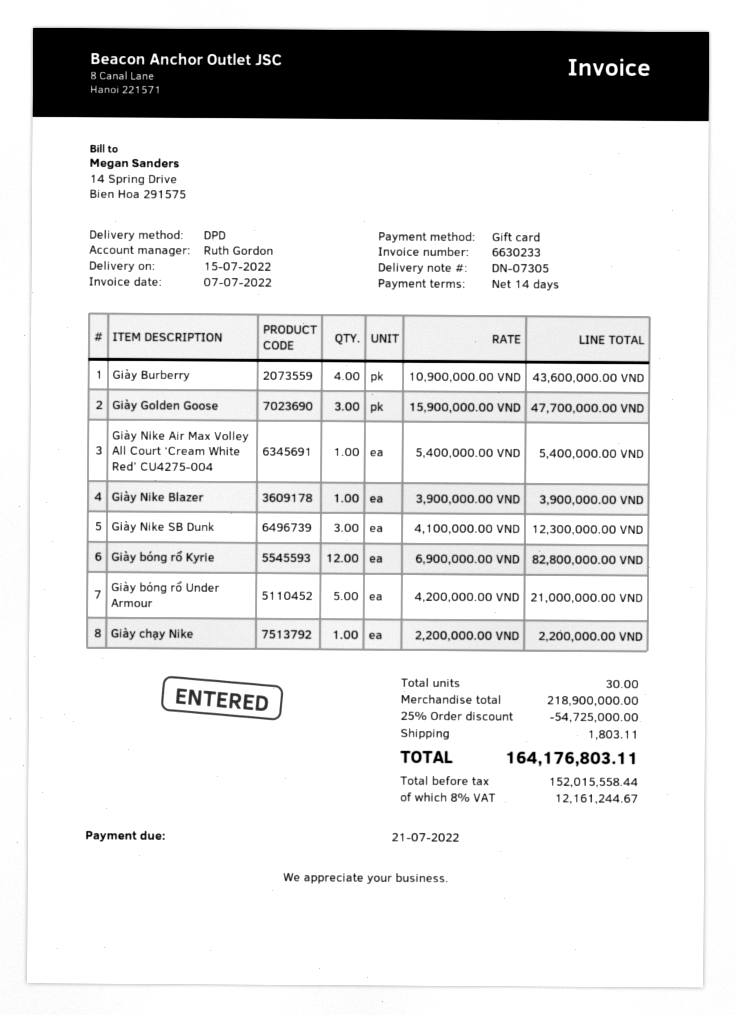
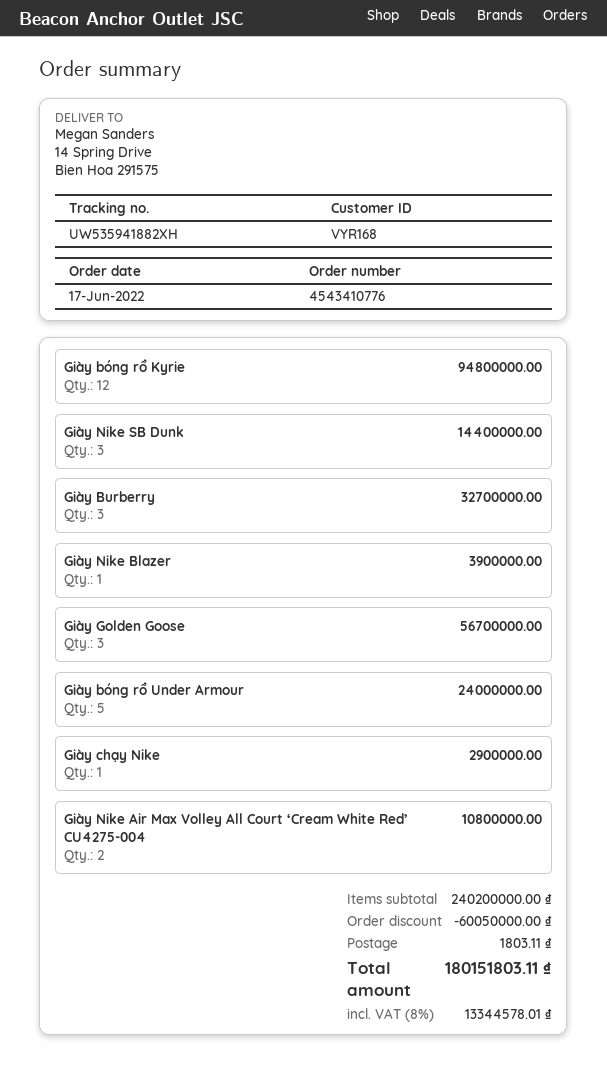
Giày Burberry: 4 for 43600000.00 -> 3 for 32700000.00
Giày Golden Goose: 3 for 47700000.00 -> 3 for 56700000.00
Giày Nike Air Max Volley All Court ‘Cream White Red’ CU4275-004: 1 for 5400000.00 -> 2 for 10800000.00
Giày Nike SB Dunk: 3 for 12300000.00 -> 3 for 14400000.00
Giày bóng rổ Kyrie: 12 for 82800000.00 -> 12 for 94800000.00
Giày bóng rổ Under Armour: 5 for 21000000.00 -> 5 for 24000000.00
Giày chạy Nike: 1 for 2200000.00 -> 1 for 2900000.00
subtotal: 218900000.00 -> 240200000.00
discount: 54725000.00 -> 60050000.00
tax: 8% = 12161244.67 -> 8% = 13344578.01
total: 164176803.11 -> 180151803.11

